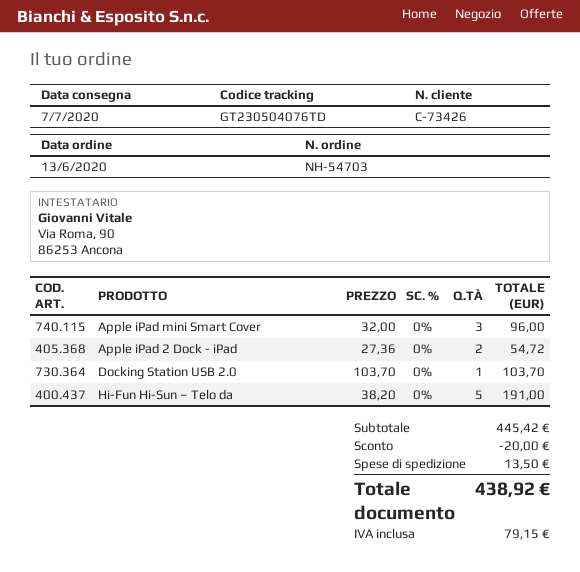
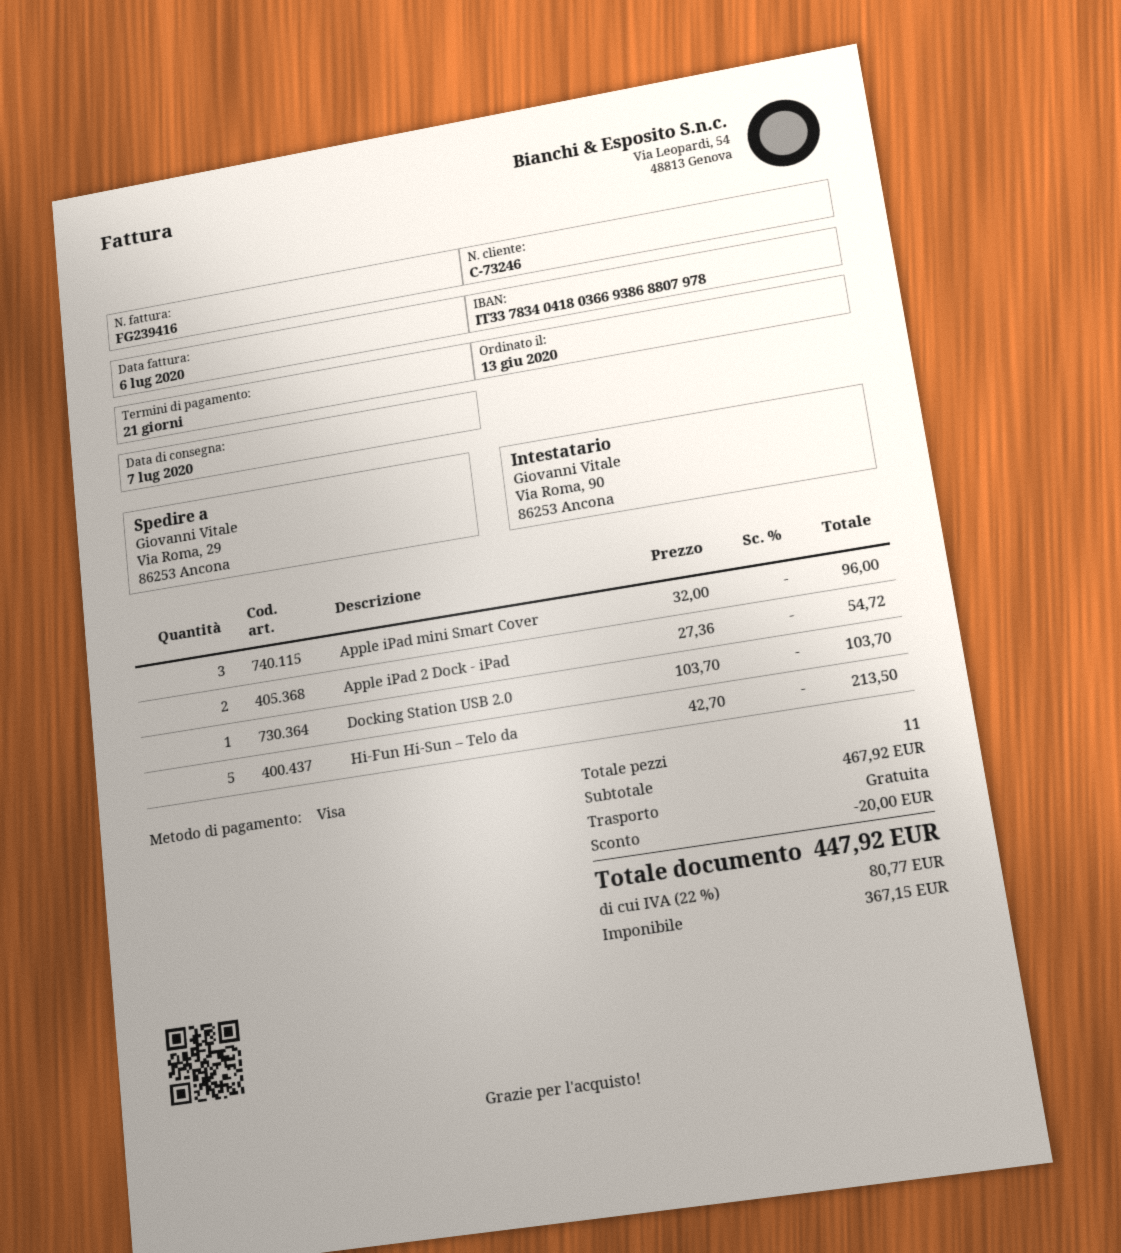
customer number: C-73426 -> C-73246
Hi-Fun Hi-Sun – Telo da: 5 x 38.20 = 191.00 -> 5 x 42.70 = 213.50
subtotal: 445.42 -> 467.92
shipping: 13.50 -> 0.00
tax: 79.15 -> 80.77
total: 438.92 -> 447.92

